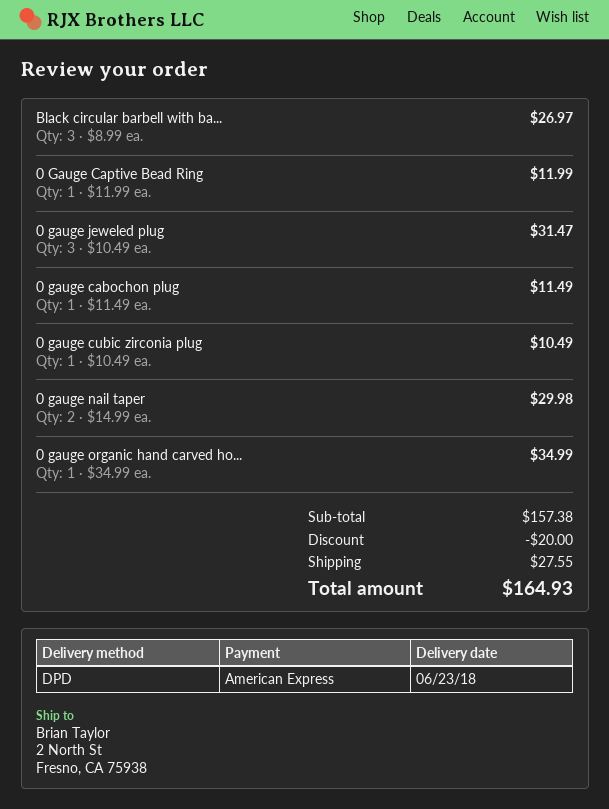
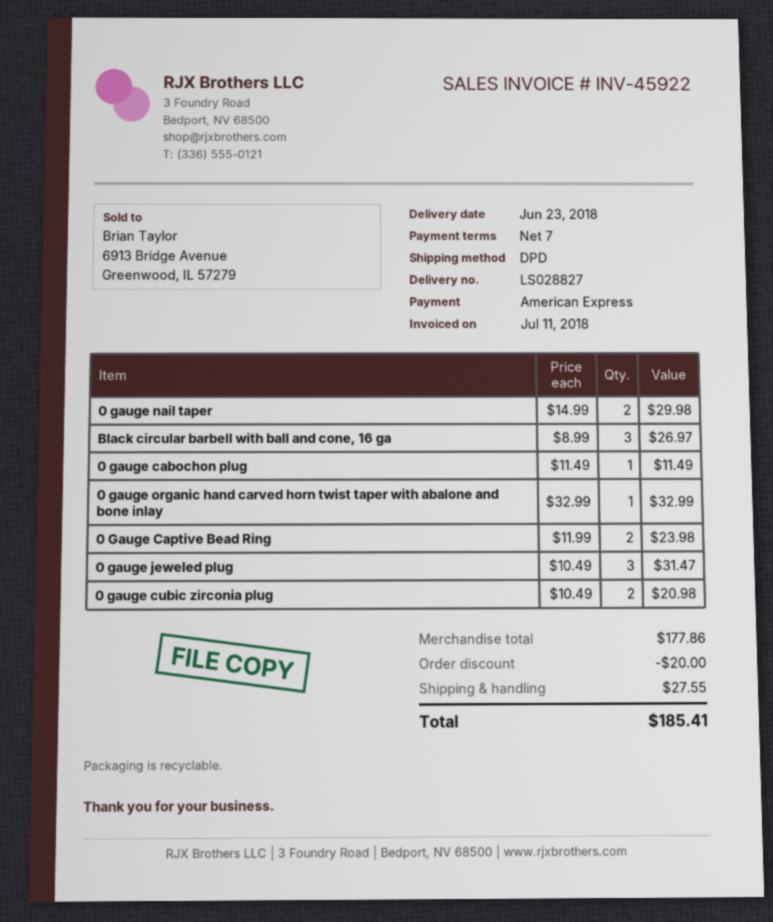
0 Gauge Captive Bead Ring: 1 x 11.99 = 11.99 -> 2 x 11.99 = 23.98
0 gauge cubic zirconia plug: 1 x 10.49 = 10.49 -> 2 x 10.49 = 20.98
0 gauge organic hand carved ho...: 1 x 34.99 = 34.99 -> 1 x 32.99 = 32.99
subtotal: 157.38 -> 177.86
total: 164.93 -> 185.41

